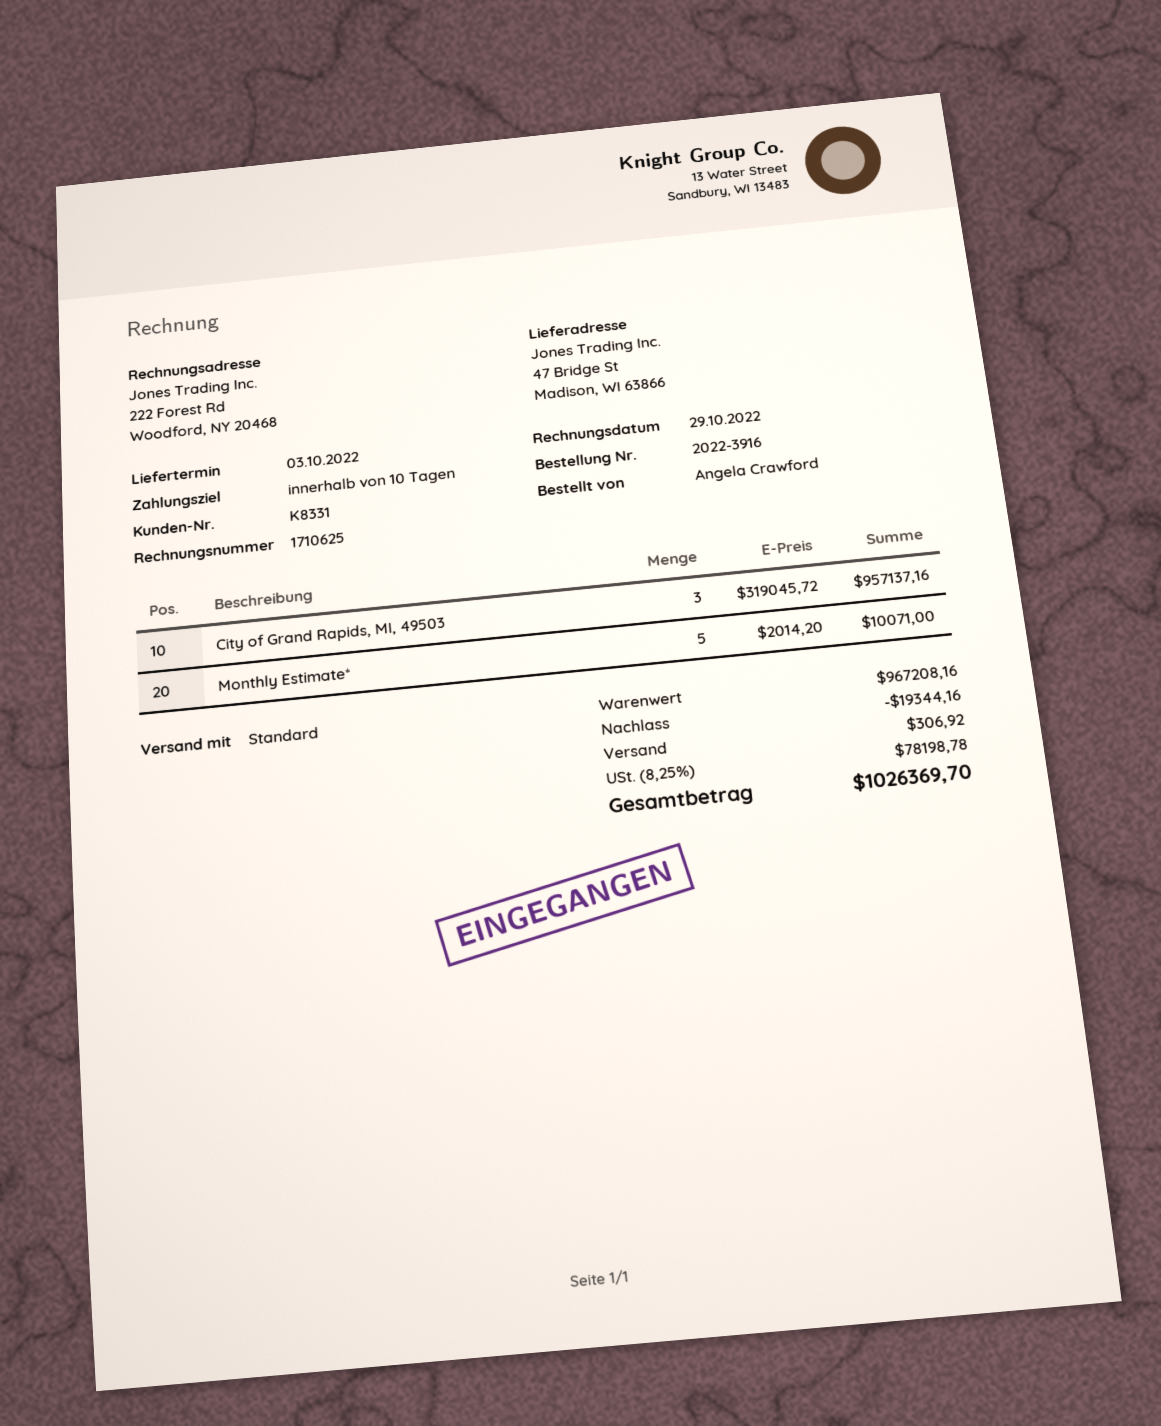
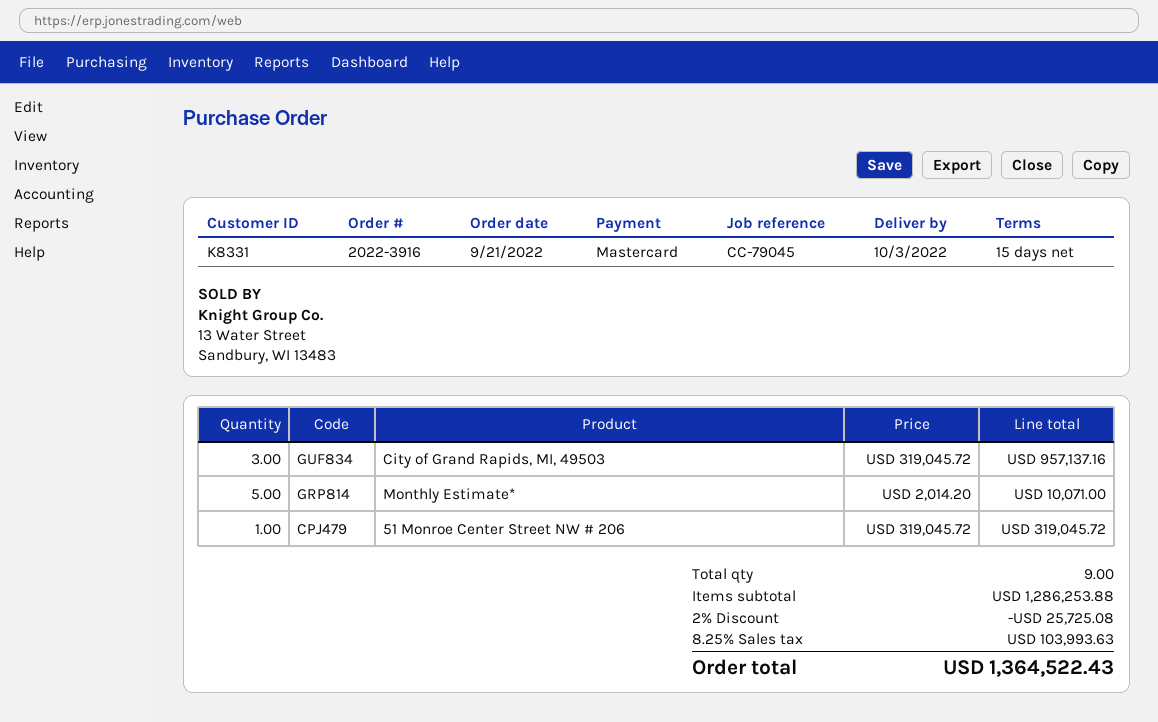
payment terms: 10 days -> 15 days
51 Monroe Center Street NW # 206: none -> 1 x 319045.72 = 319045.72
subtotal: 967208.16 -> 1286253.88
discount: 19344.16 -> 25725.08
shipping: 306.92 -> none
tax: 8.25% = 78198.78 -> 8.25% = 103993.63
total: 1026369.70 -> 1364522.43

